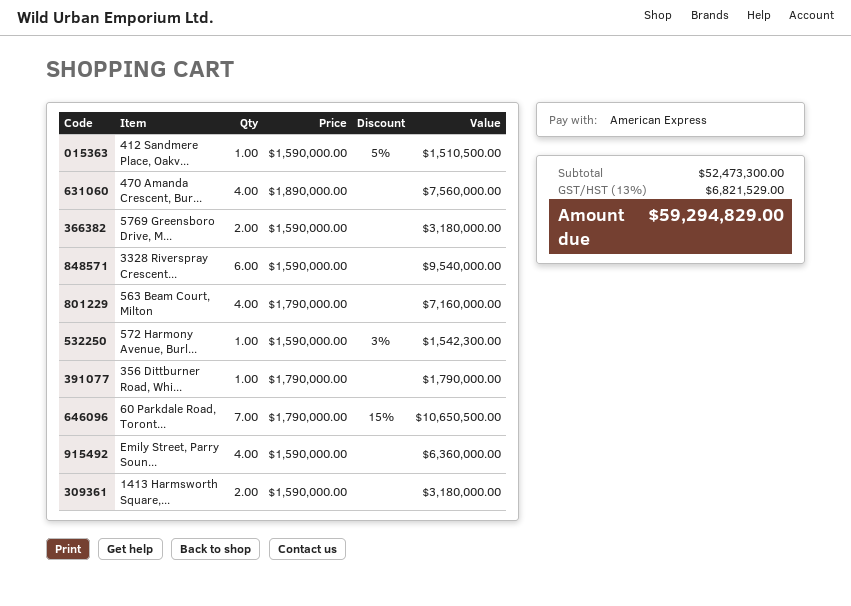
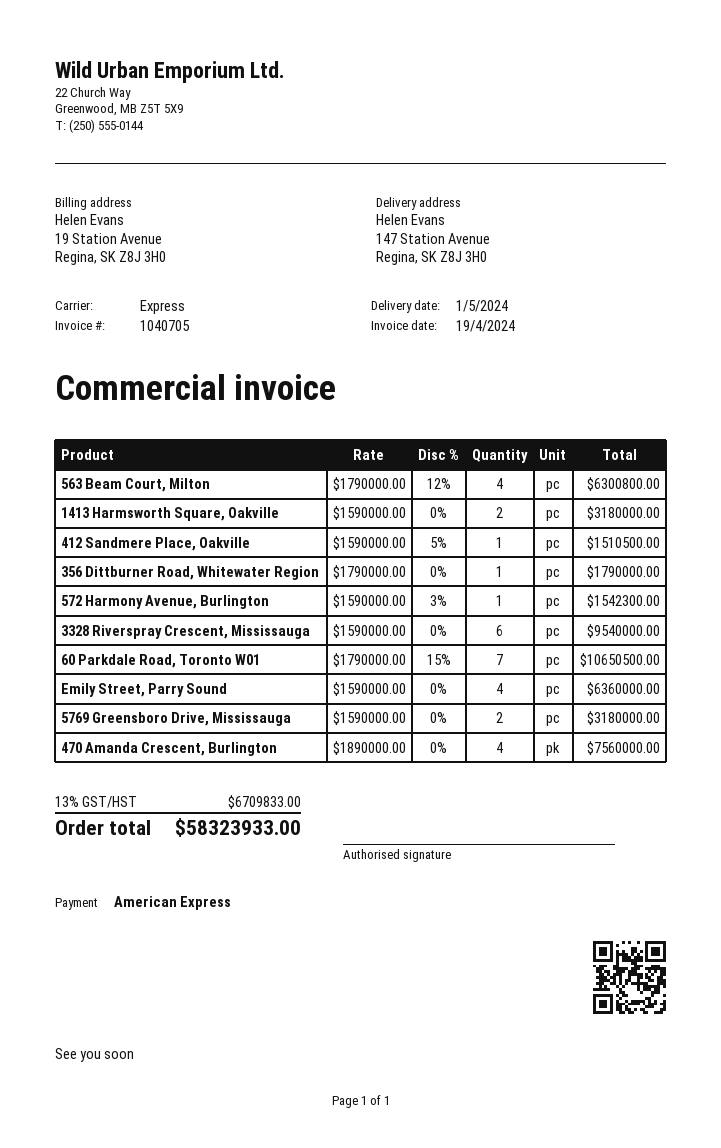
563 Beam Court, Milton: 4 x 1790000.00 = 7160000.00 -> 4 x 1790000.00 - 12% = 6300800.00
tax: 13% = 6821529.00 -> 13% = 6709833.00
total: 59294829.00 -> 58323933.00

